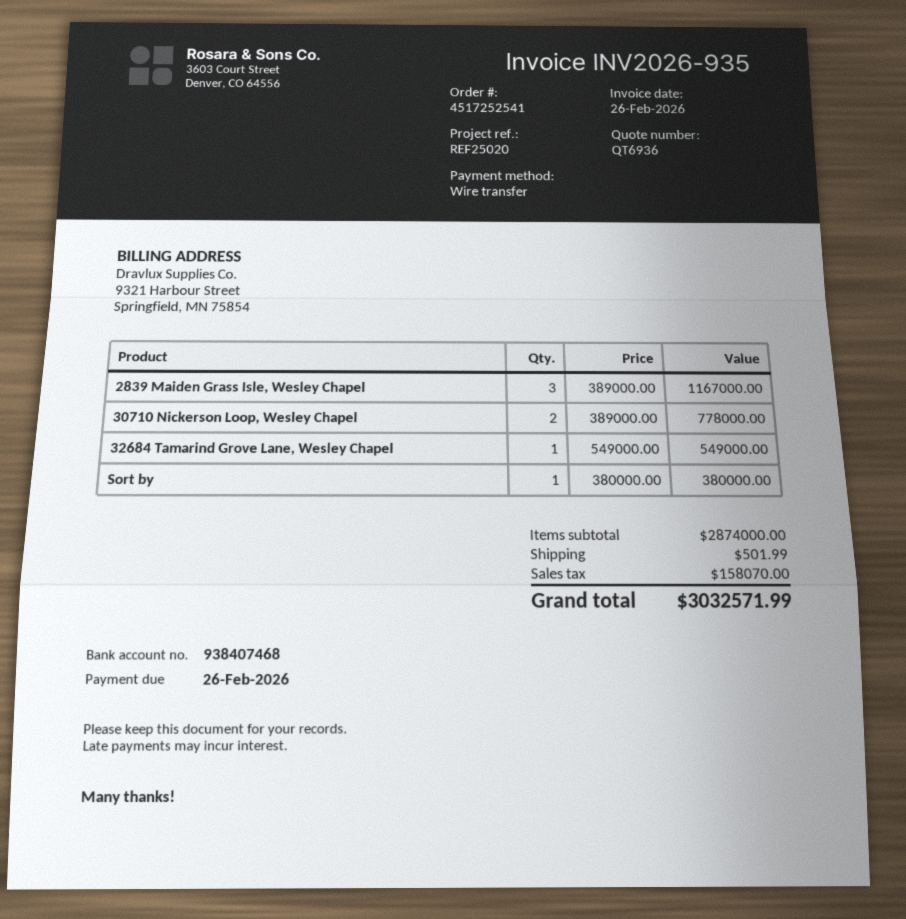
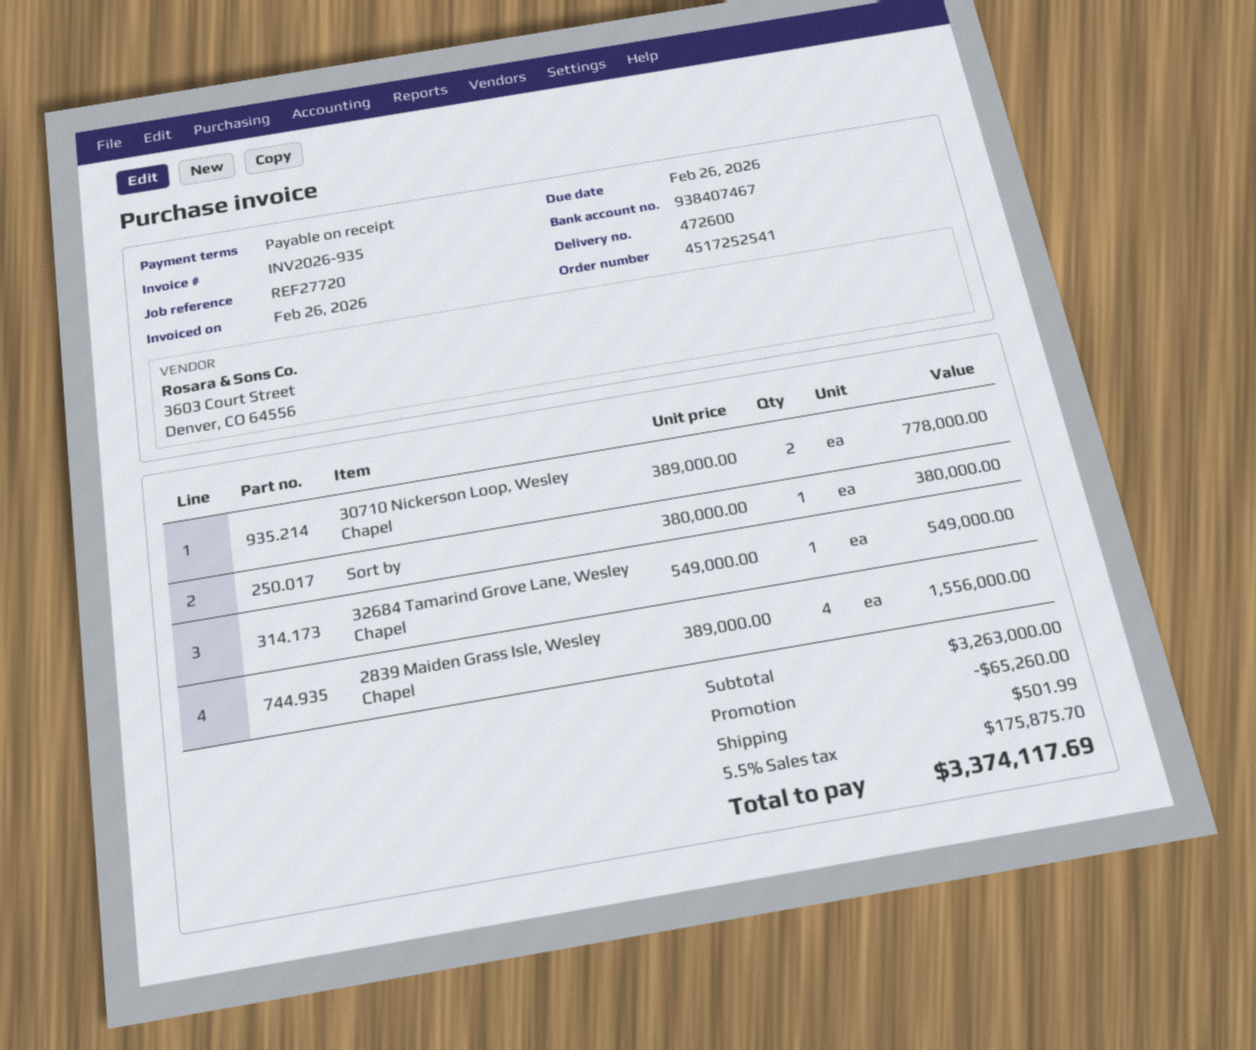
reference: REF25020 -> REF27720
bank account: 938407468 -> 938407467
2839 Maiden Grass Isle, Wesley Chapel: 3 x 389000.00 = 1167000.00 -> 4 x 389000.00 = 1556000.00
subtotal: 2874000.00 -> 3263000.00
discount: none -> 65260.00
tax: 158070.00 -> 175875.70
total: 3032571.99 -> 3374117.69

